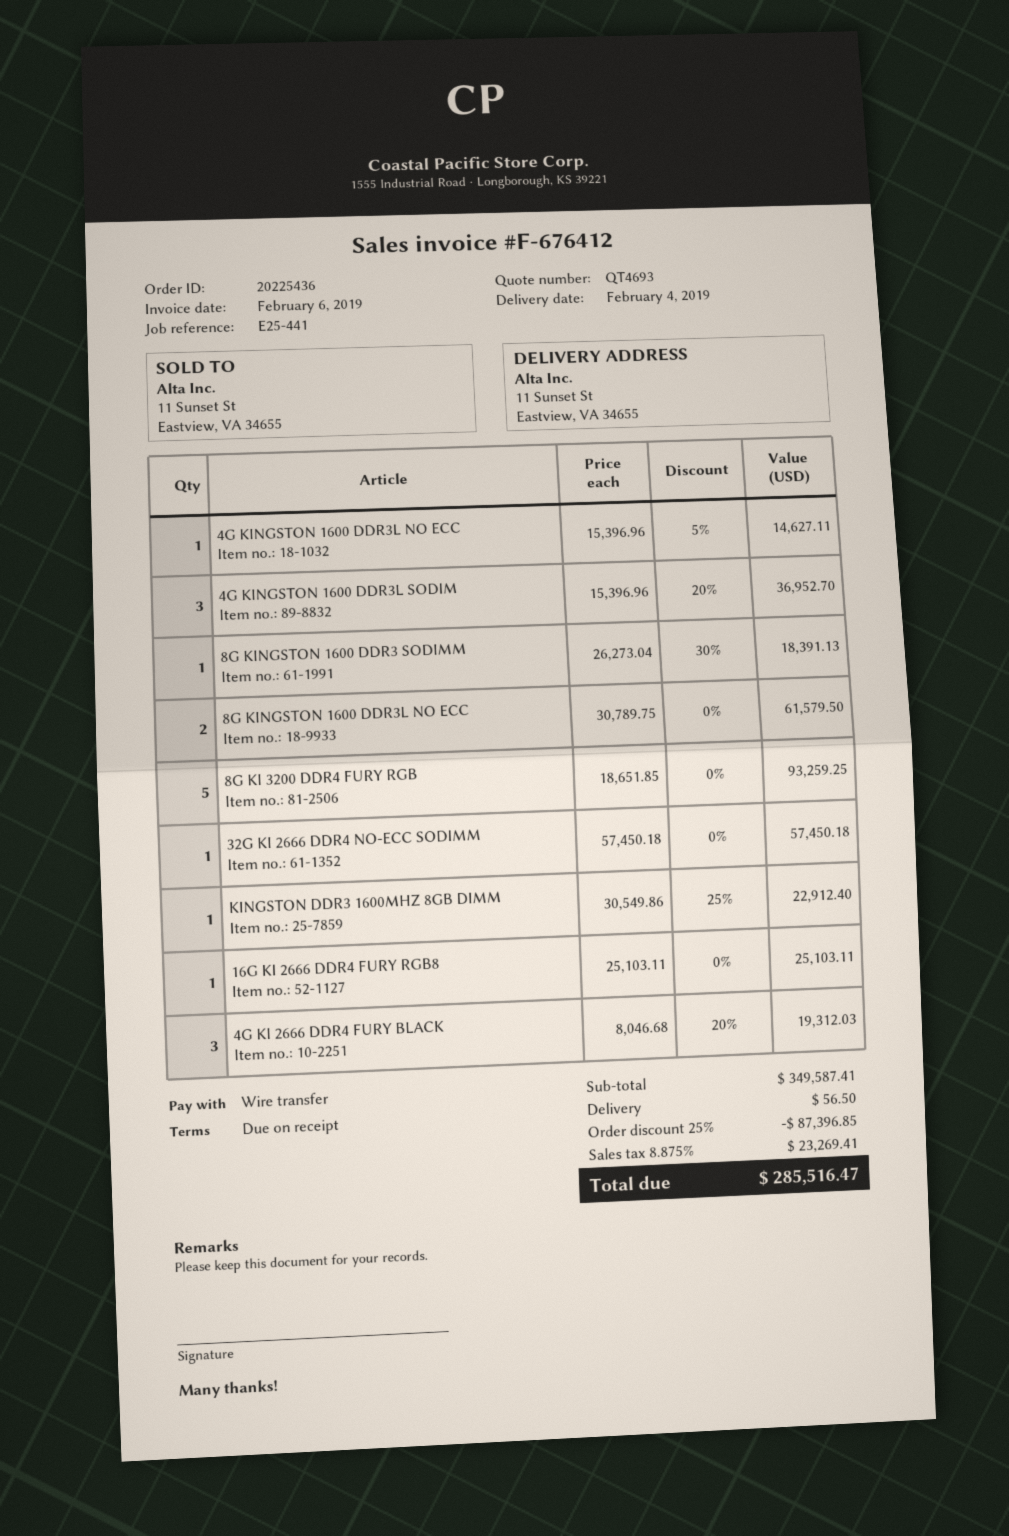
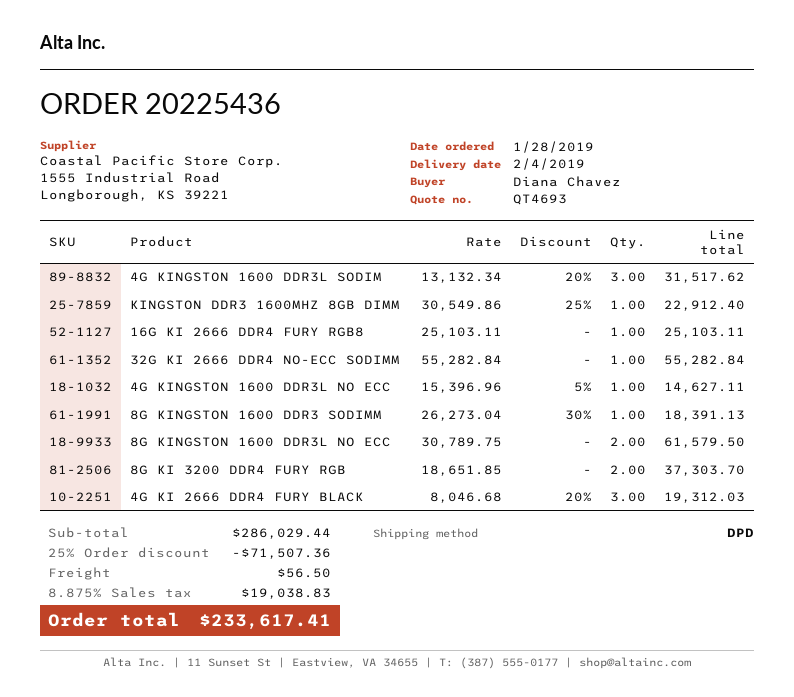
4G KINGSTON 1600 DDR3L SODIM: 3 x 15396.96 - 20% = 36952.70 -> 3 x 13132.34 - 20% = 31517.62
8G KI 3200 DDR4 FURY RGB: 5 x 18651.85 = 93259.25 -> 2 x 18651.85 = 37303.70
32G KI 2666 DDR4 NO-ECC SODIMM: 1 x 57450.18 = 57450.18 -> 1 x 55282.84 = 55282.84
subtotal: 349587.41 -> 286029.44
discount: 25% = 87396.85 -> 25% = 71507.36
tax: 8.875% = 23269.41 -> 8.875% = 19038.83
total: 285516.47 -> 233617.41

